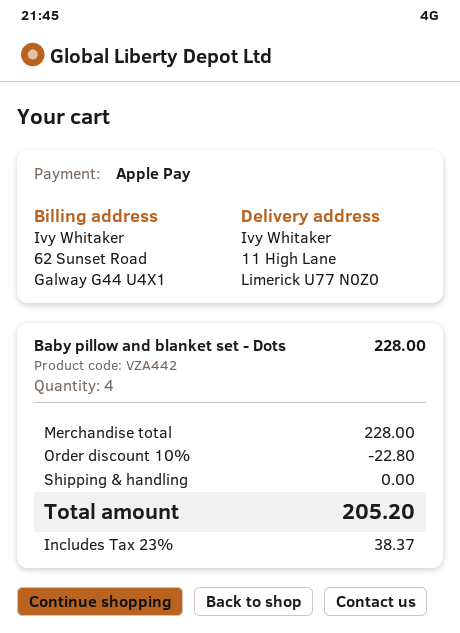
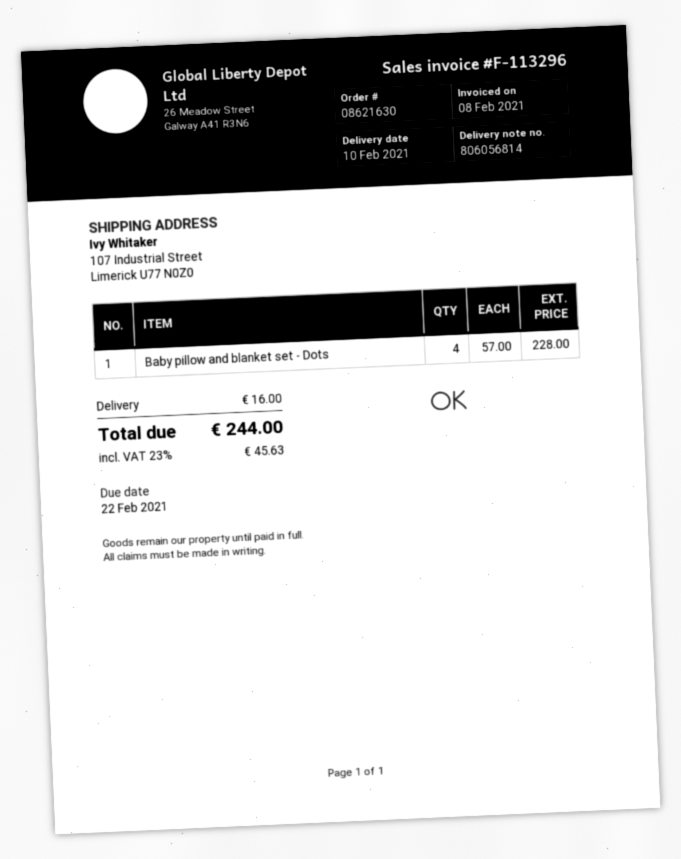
ship to: 11 High Lane, Limerick U77 N0Z0 -> 107 Industrial Street, Limerick U77 N0Z0
discount: 10% = 22.80 -> none
shipping: 0.00 -> 16.00
tax: 23% = 38.37 -> 23% = 45.63
total: 205.20 -> 244.00

